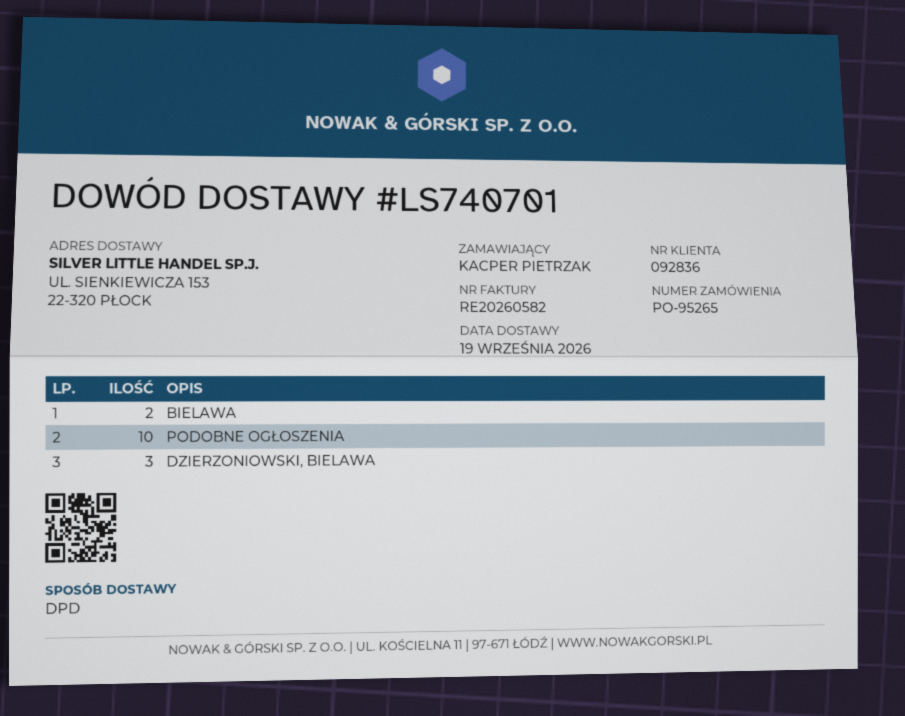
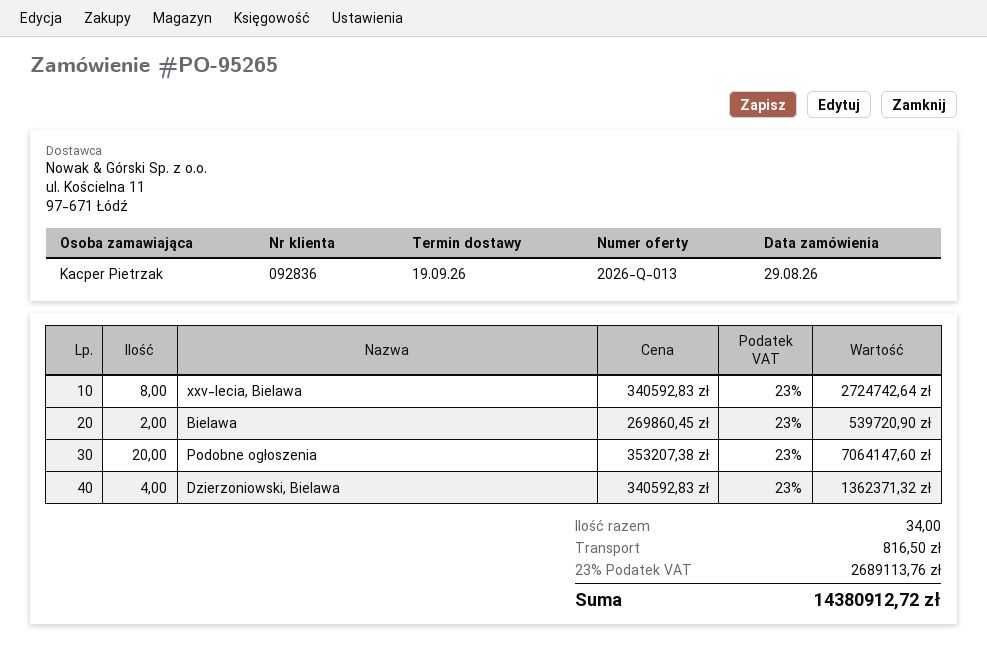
PODOBNE OGŁOSZENIA: 10 -> 20
DZIERZONIOWSKI, BIELAWA: 3 -> 4
xxv-lecia, Bielawa: none -> 8

